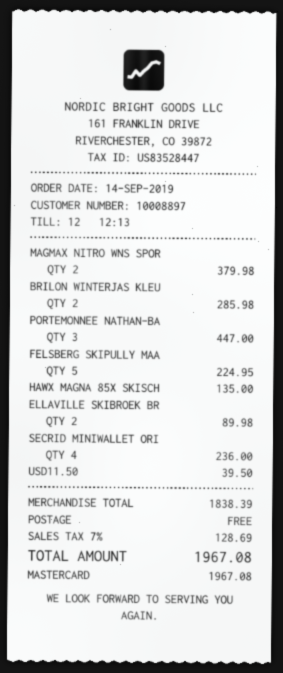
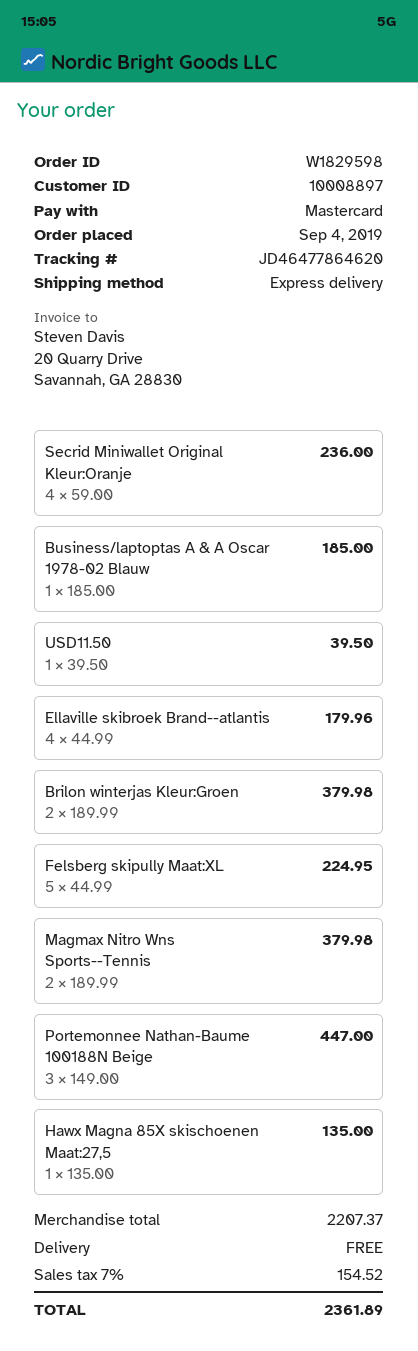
order date: 2019-09-14 -> 2019-09-04
BRILON WINTERJAS KLEU: 2 for 285.98 -> 2 for 379.98
ELLAVILLE SKIBROEK BR: 2 for 89.98 -> 4 for 179.96
Business/laptoptas A & A Oscar 1978-02 Blauw: none -> 1 for 185.00
subtotal: 1838.39 -> 2207.37
tax: 7% = 128.69 -> 7% = 154.52
total: 1967.08 -> 2361.89

